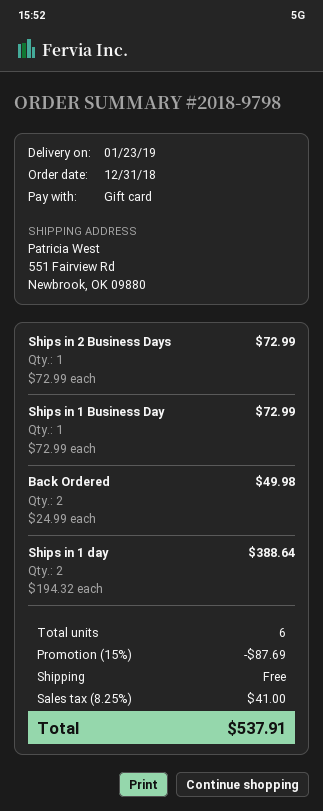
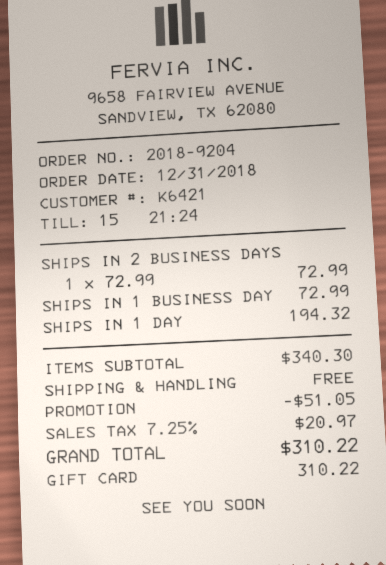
order number: 2018-9798 -> 2018-9204
Back Ordered: 2 x 24.99 = 49.98 -> none
Ships in 1 day: 2 x 194.32 = 388.64 -> 1 x 194.32 = 194.32
discount: 87.69 -> 51.05
tax: 8.25% = 41.00 -> 7.25% = 20.97
total: 537.91 -> 310.22

